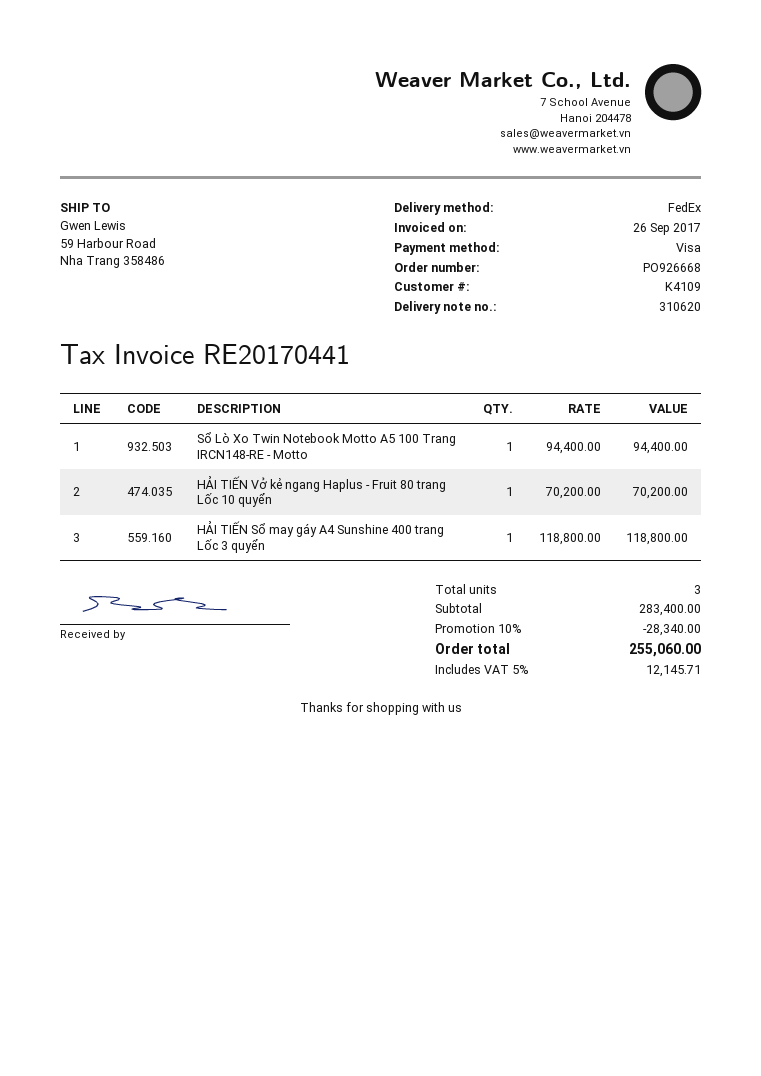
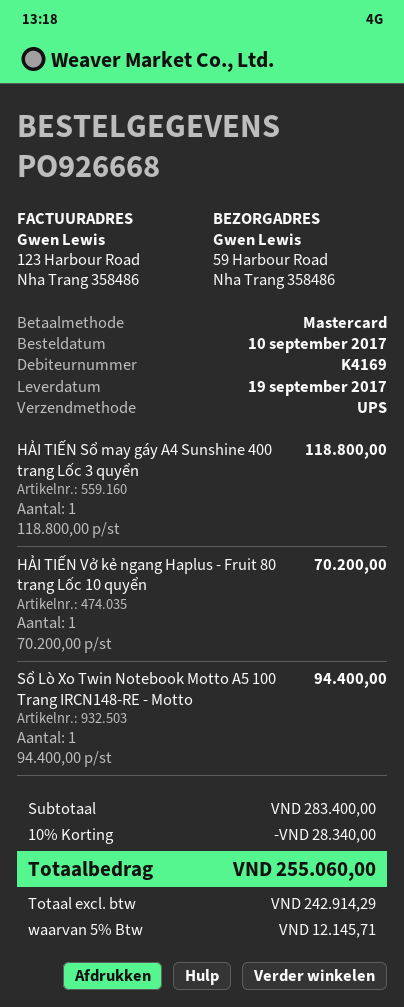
customer number: K4109 -> K4169
payment method: Visa -> Mastercard
shipping method: FedEx -> UPS

